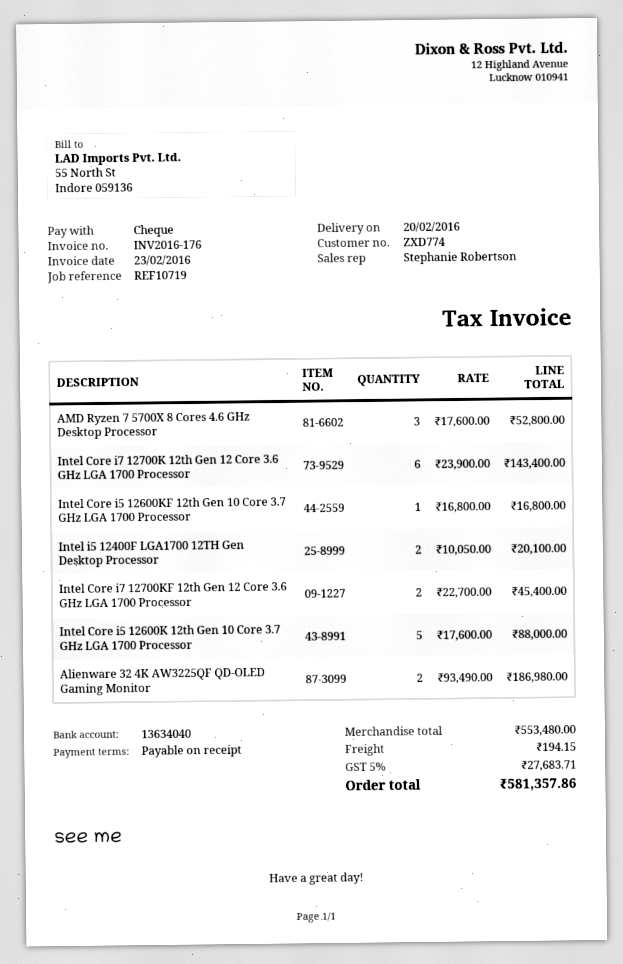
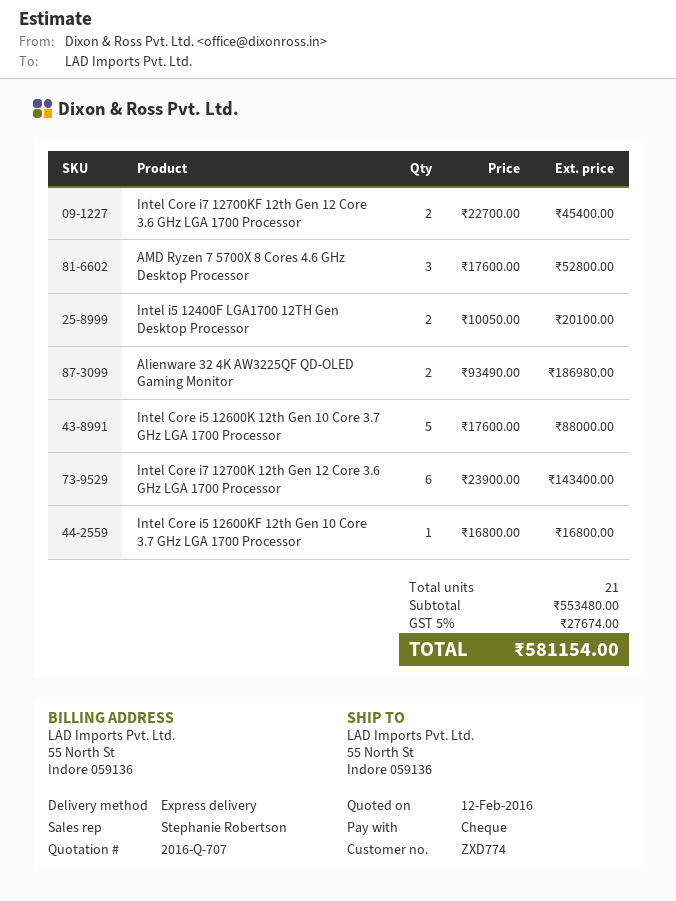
shipping: 194.15 -> none
tax: 5% = 27683.71 -> 5% = 27674.00
total: 581357.86 -> 581154.00

